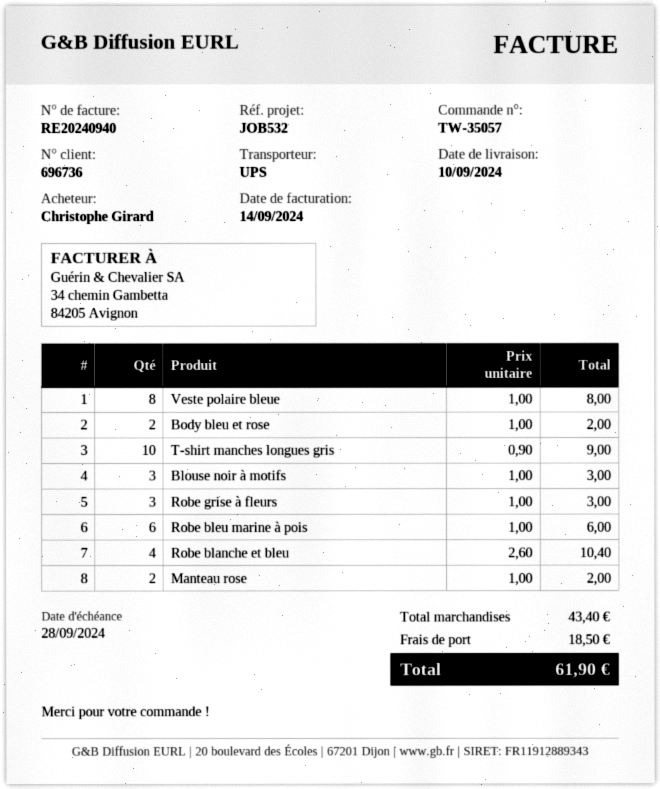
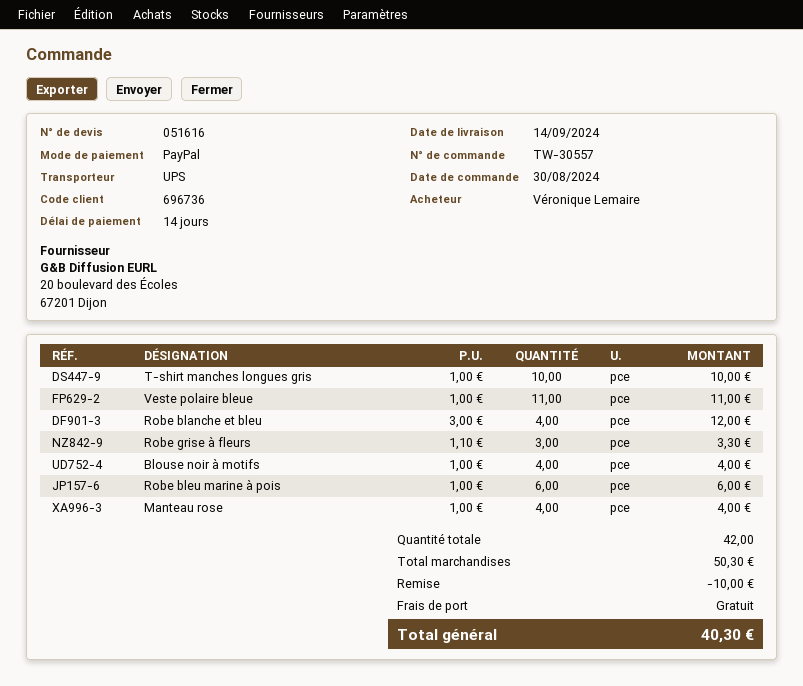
order number: TW-35057 -> TW-30557
delivery date: 2024-09-10 -> 2024-09-14
ordered by: Christophe Girard -> Véronique Lemaire
Veste polaire bleue: 8 x 1.00 = 8.00 -> 11 x 1.00 = 11.00
Body bleu et rose: 2 x 1.00 = 2.00 -> none
T-shirt manches longues gris: 10 x 0.90 = 9.00 -> 10 x 1.00 = 10.00
Blouse noir à motifs: 3 x 1.00 = 3.00 -> 4 x 1.00 = 4.00
Robe grise à fleurs: 3 x 1.00 = 3.00 -> 3 x 1.10 = 3.30
Robe blanche et bleu: 4 x 2.60 = 10.40 -> 4 x 3.00 = 12.00
Manteau rose: 2 x 1.00 = 2.00 -> 4 x 1.00 = 4.00
subtotal: 43.40 -> 50.30
discount: none -> 10.00
shipping: 18.50 -> 0.00
total: 61.90 -> 40.30

